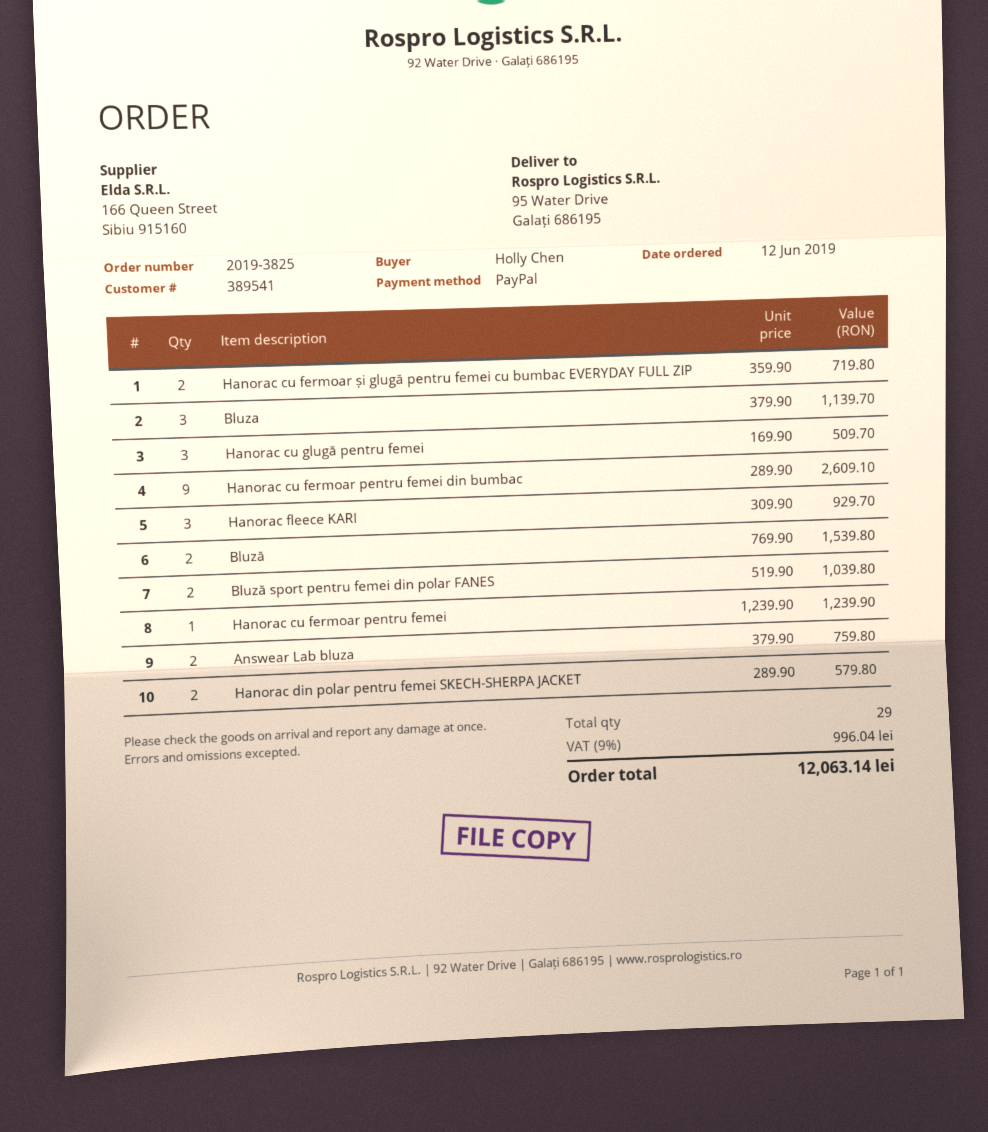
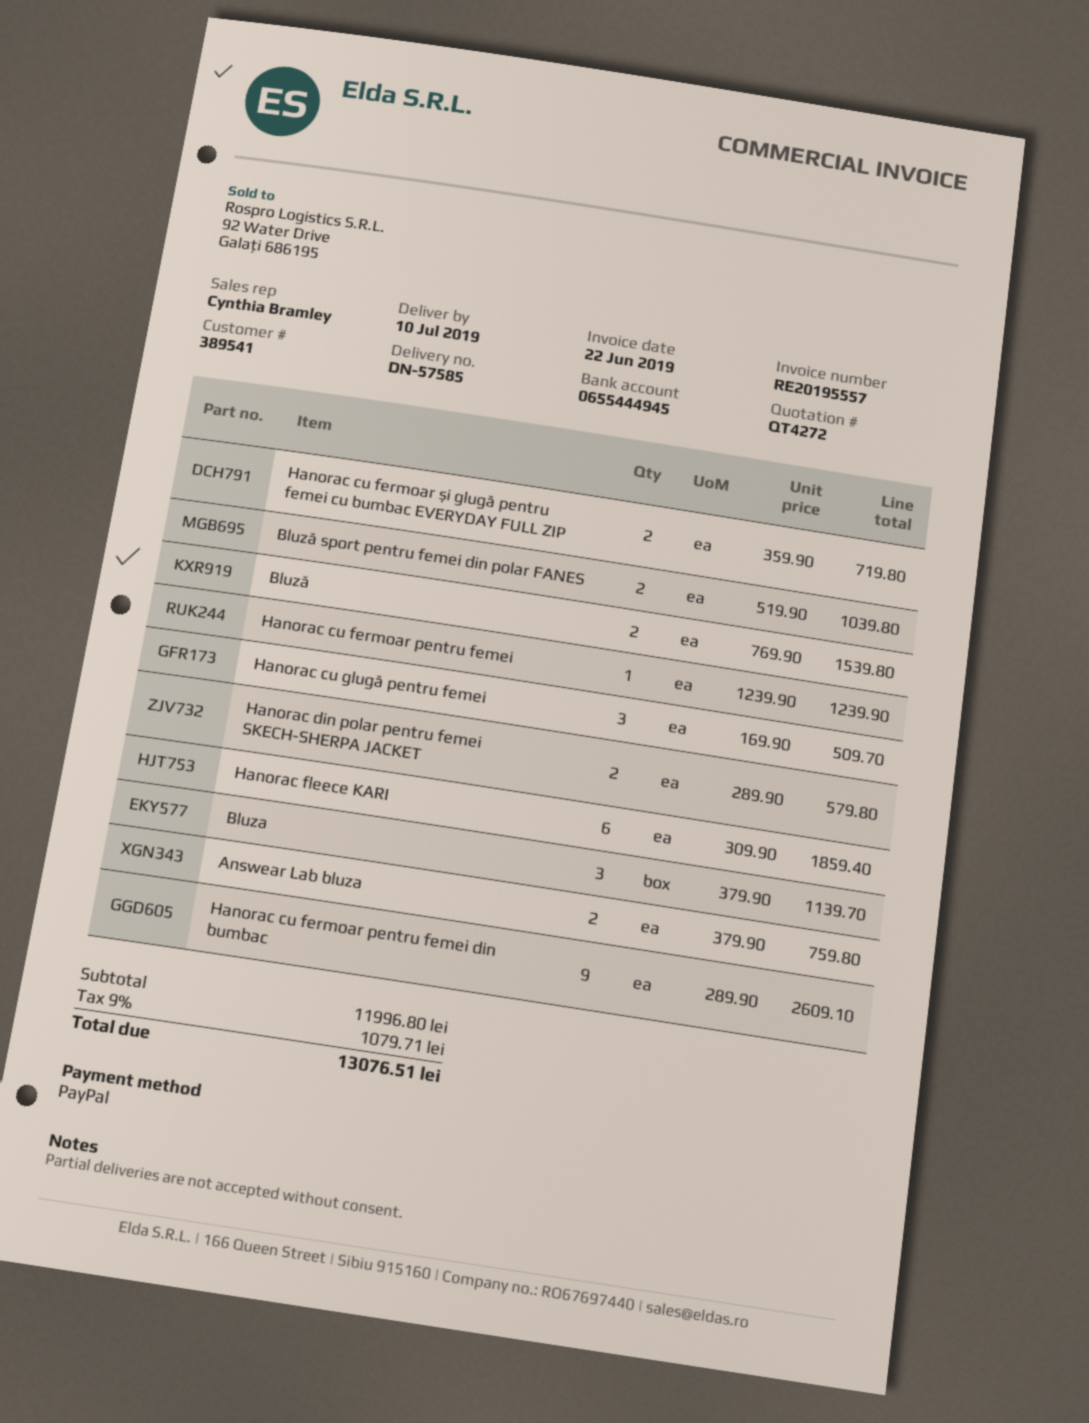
Hanorac fleece KARI: 3 x 309.90 = 929.70 -> 6 x 309.90 = 1859.40
tax: 9% = 996.04 -> 9% = 1079.71
total: 12063.14 -> 13076.51

